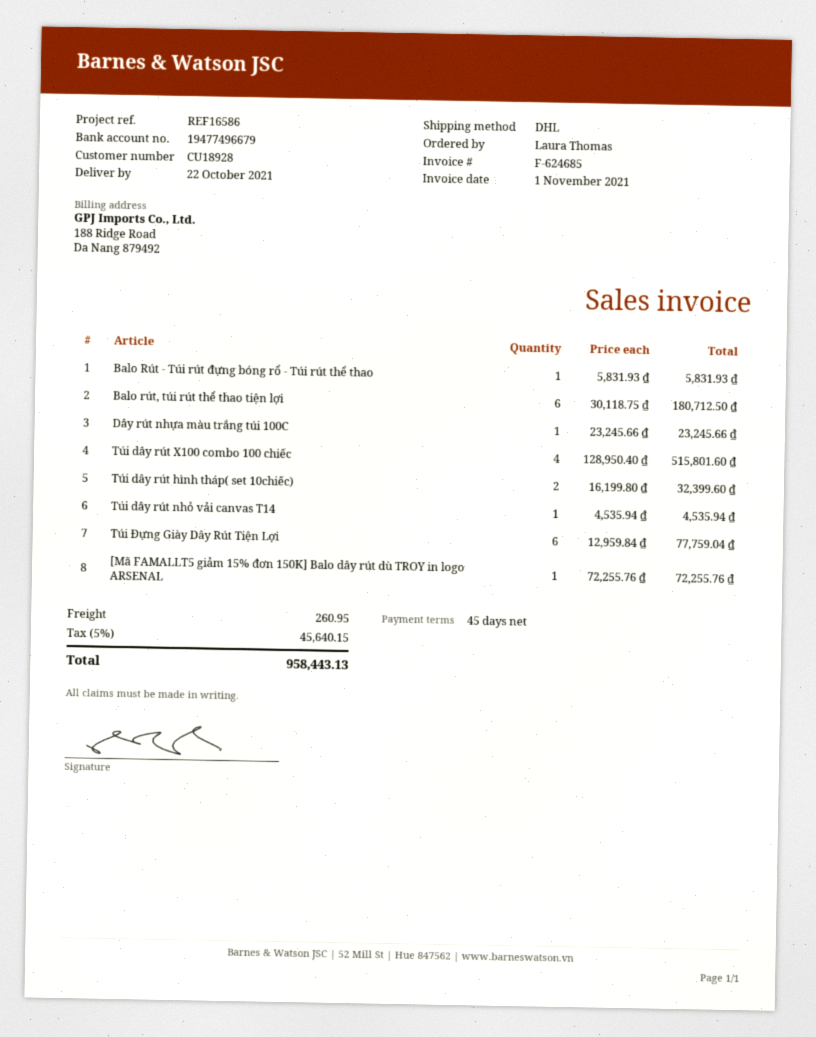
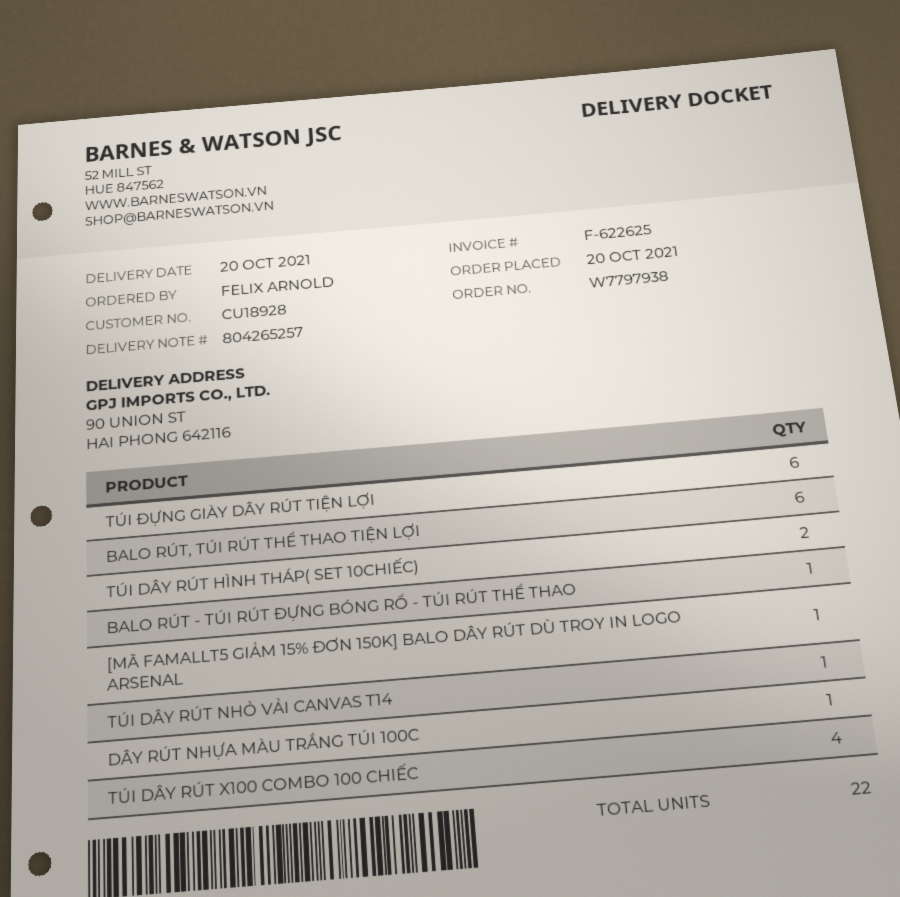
delivery date: 2021-10-22 -> 2021-10-20
invoice number: F-624685 -> F-622625
ordered by: Laura Thomas -> FELIX ARNOLD

